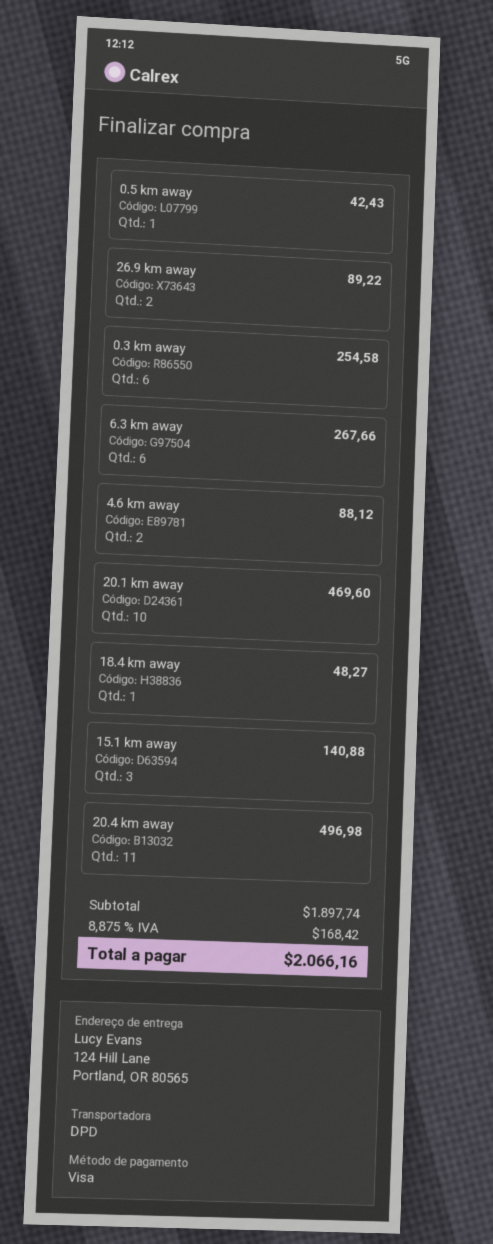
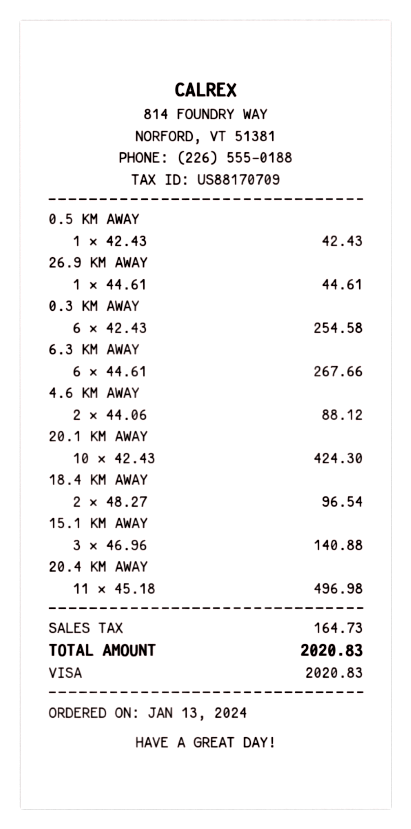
26.9 km away: 2 for 89.22 -> 1 for 44.61
20.1 km away: 10 for 469.60 -> 10 for 424.30
18.4 km away: 1 for 48.27 -> 2 for 96.54
tax: 168.42 -> 164.73
total: 2066.16 -> 2020.83

